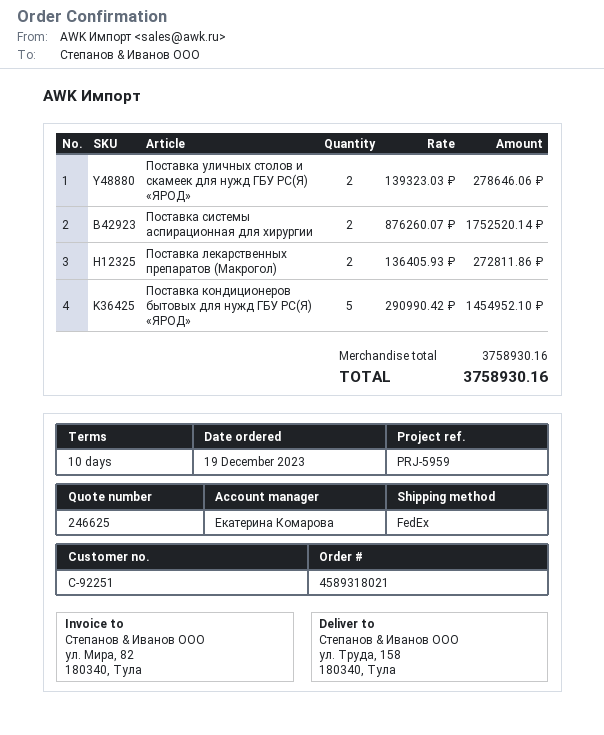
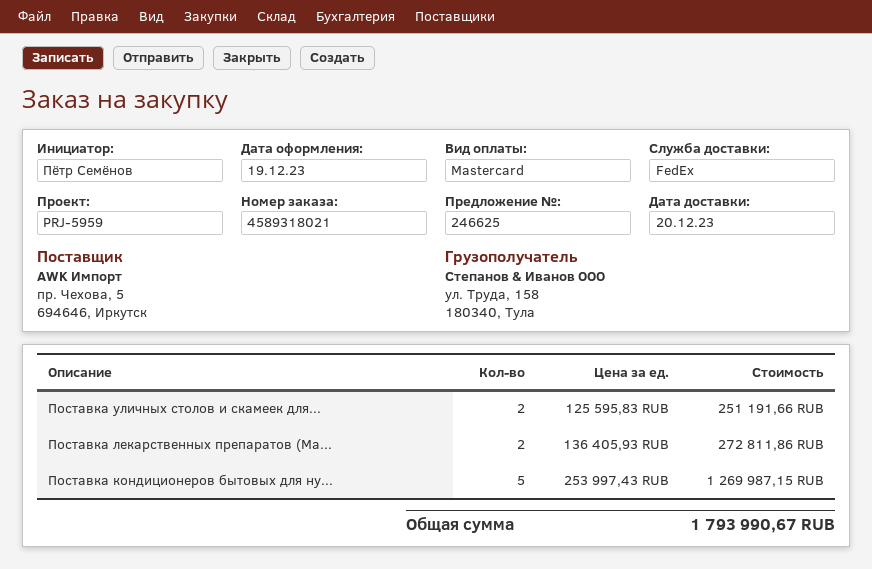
Поставка уличных столов и скамеек для нужд ГБУ РС(Я) «ЯРОД»: 2 x 139323.03 = 278646.06 -> 2 x 125595.83 = 251191.66
Поставка системы аспирационная для хирургии: 2 x 876260.07 = 1752520.14 -> none
Поставка кондиционеров бытовых для нужд ГБУ РС(Я) «ЯРОД»: 5 x 290990.42 = 1454952.10 -> 5 x 253997.43 = 1269987.15
total: 3758930.16 -> 1793990.67

